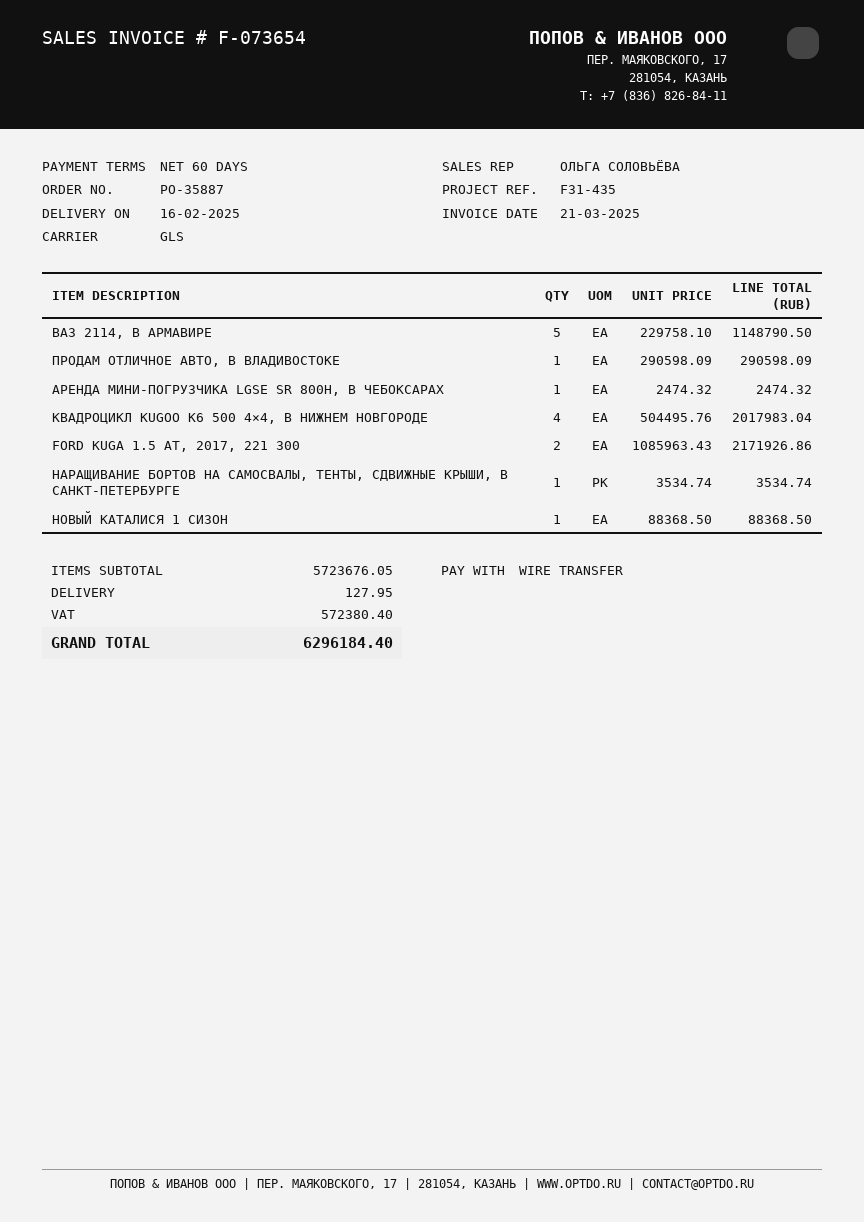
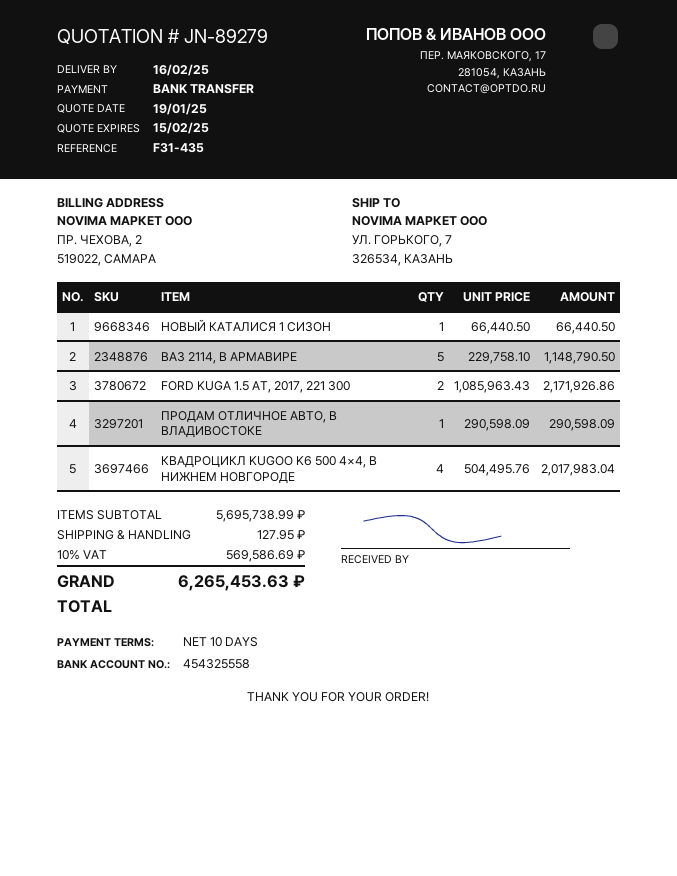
payment terms: 60 days -> 10 days
АРЕНДА МИНИ-ПОГРУЗЧИКА LGSE SR 800H, В ЧЕБОКСАРАХ: 1 x 2474.32 = 2474.32 -> none
НАРАЩИВАНИЕ БОРТОВ НА САМОСВАЛЫ, ТЕНТЫ, СДВИЖНЫЕ КРЫШИ, В САНКТ-ПЕТЕРБУРГЕ: 1 x 3534.74 = 3534.74 -> none
НОВЫЙ КАТАЛИСЯ 1 СИЗОН: 1 x 88368.50 = 88368.50 -> 1 x 66440.50 = 66440.50
subtotal: 5723676.05 -> 5695738.99
tax: 572380.40 -> 569586.69
total: 6296184.40 -> 6265453.63

